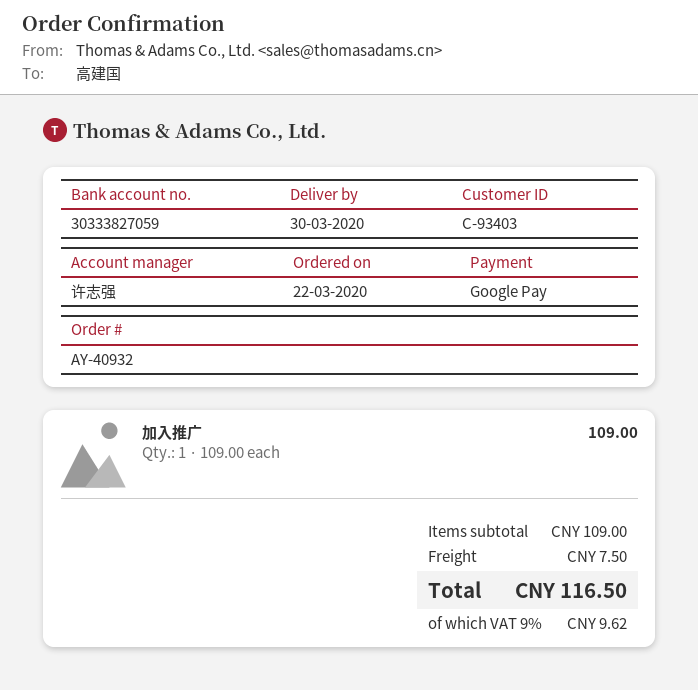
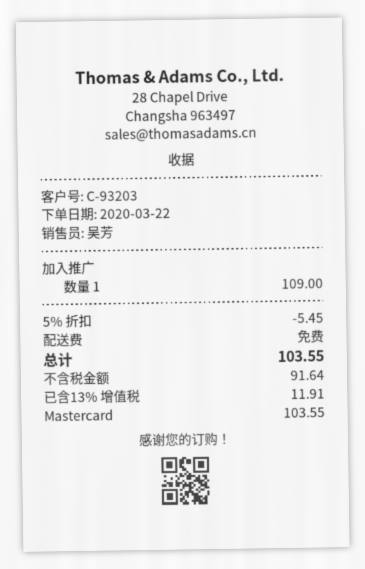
customer number: C-93403 -> C-93203
sales rep: 许志强 -> 吴芳
payment method: Google Pay -> Mastercard
discount: none -> 5% = 5.45
shipping: 7.50 -> 0.00
tax: 9% = 9.62 -> 13% = 11.91
total: 116.50 -> 103.55

